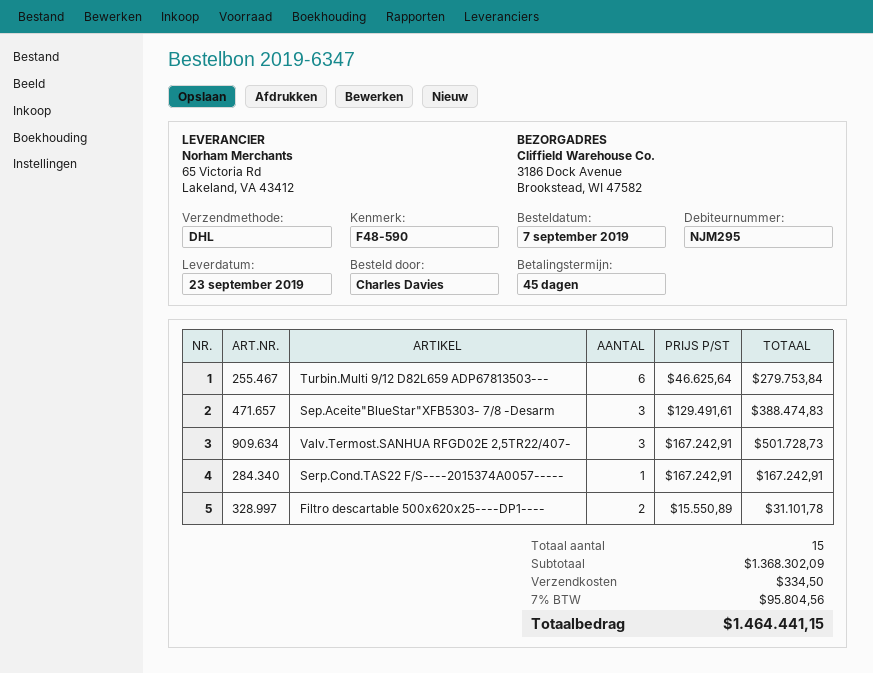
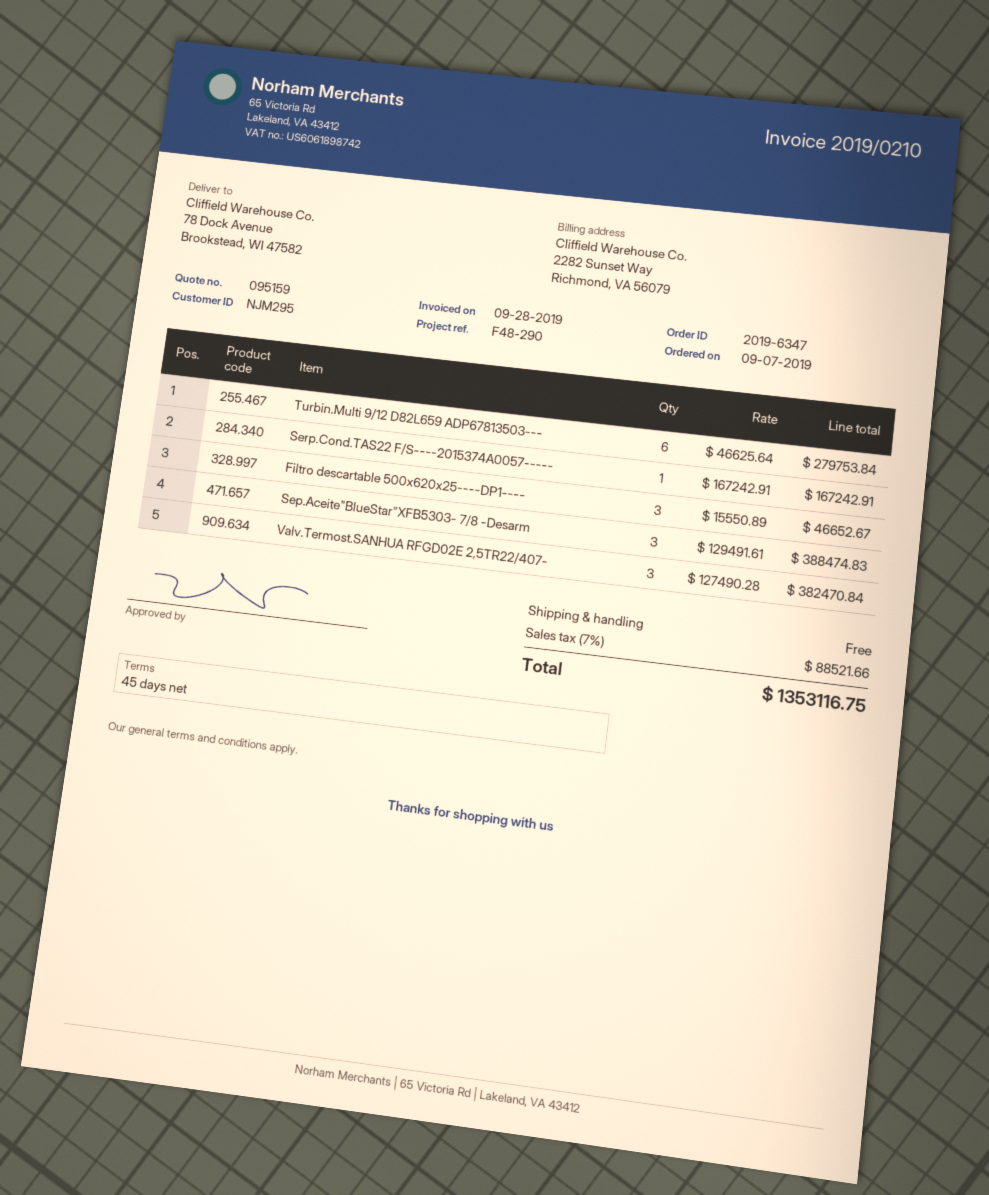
reference: F48-590 -> F48-290
ship to: 3186 Dock Avenue, Brookstead, WI 47582 -> 78 Dock Avenue, Brookstead, WI 47582
Valv.Termost.SANHUA RFGD02E 2,5TR22/407-: 3 x 167242.91 = 501728.73 -> 3 x 127490.28 = 382470.84
Filtro descartable 500x620x25----DP1----: 2 x 15550.89 = 31101.78 -> 3 x 15550.89 = 46652.67
shipping: 334.50 -> 0.00
tax: 7% = 95804.56 -> 7% = 88521.66
total: 1464441.15 -> 1353116.75

